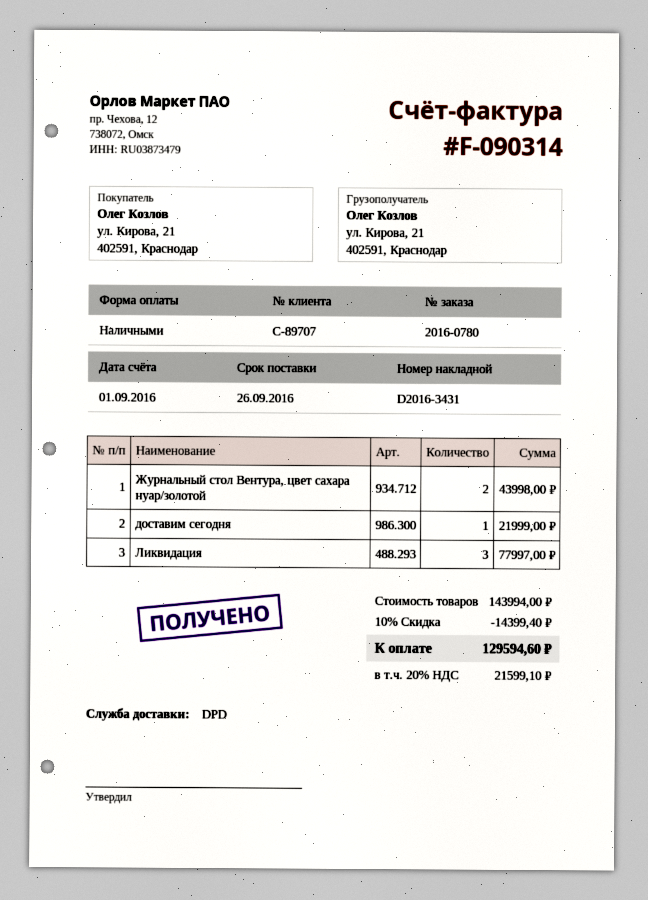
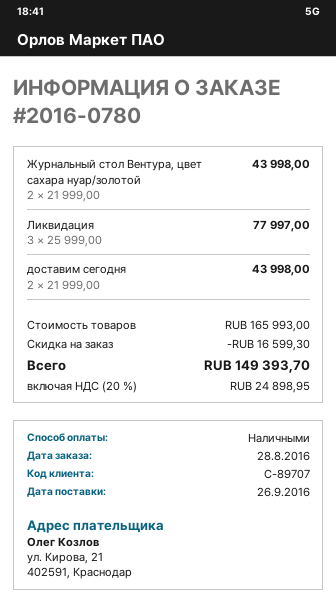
доставим сегодня: 1 for 21999.00 -> 2 for 43998.00
subtotal: 143994.00 -> 165993.00
discount: 14399.40 -> 16599.30
tax: 20% = 21599.10 -> 20% = 24898.95
total: 129594.60 -> 149393.70

